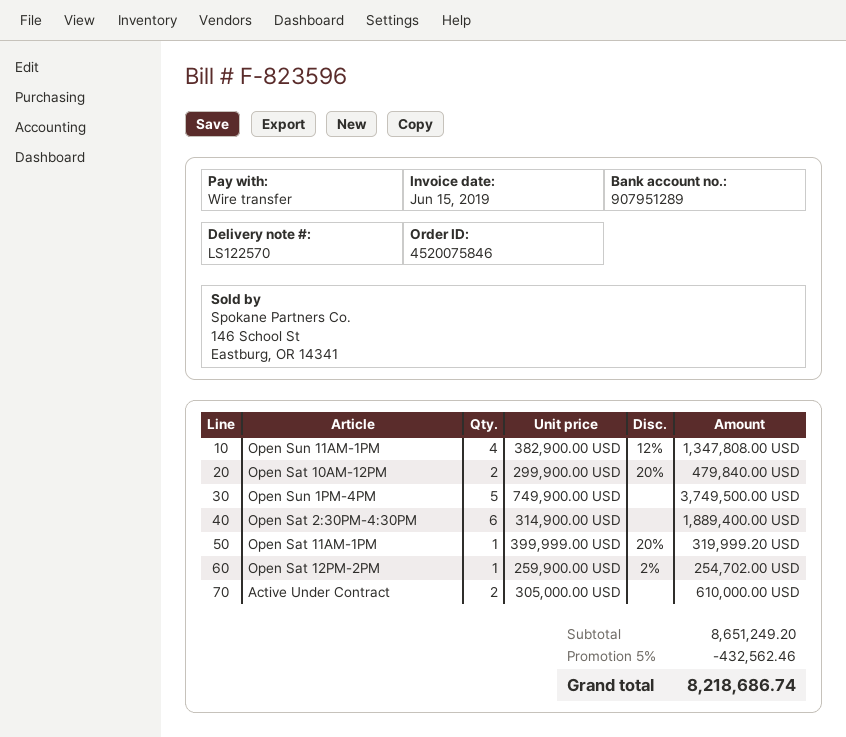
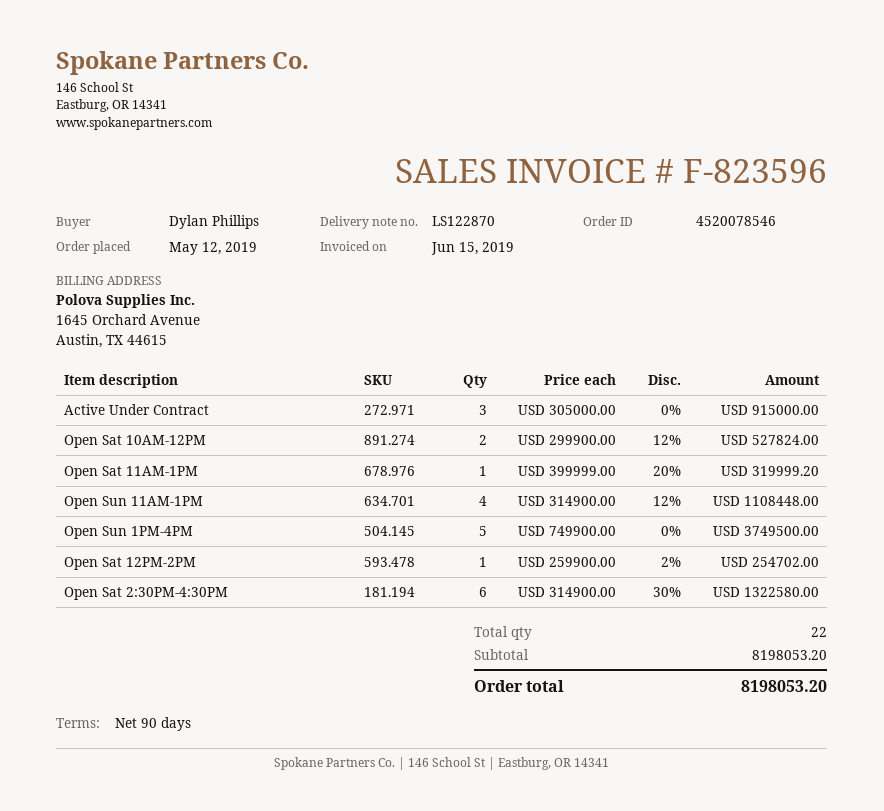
order number: 4520075846 -> 4520078546
delivery note number: LS122570 -> LS122870
Open Sun 11AM-1PM: 4 x 382900.00 - 12% = 1347808.00 -> 4 x 314900.00 - 12% = 1108448.00
Open Sat 10AM-12PM: 2 x 299900.00 - 20% = 479840.00 -> 2 x 299900.00 - 12% = 527824.00
Open Sat 2:30PM-4:30PM: 6 x 314900.00 = 1889400.00 -> 6 x 314900.00 - 30% = 1322580.00
Active Under Contract: 2 x 305000.00 = 610000.00 -> 3 x 305000.00 = 915000.00
subtotal: 8651249.20 -> 8198053.20
discount: 5% = 432562.46 -> none
total: 8218686.74 -> 8198053.20

